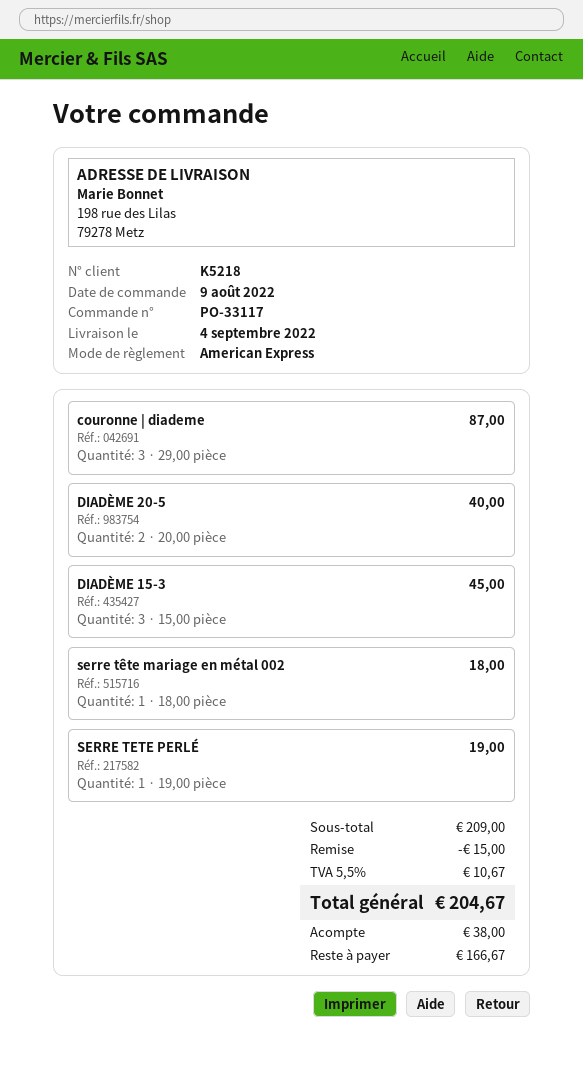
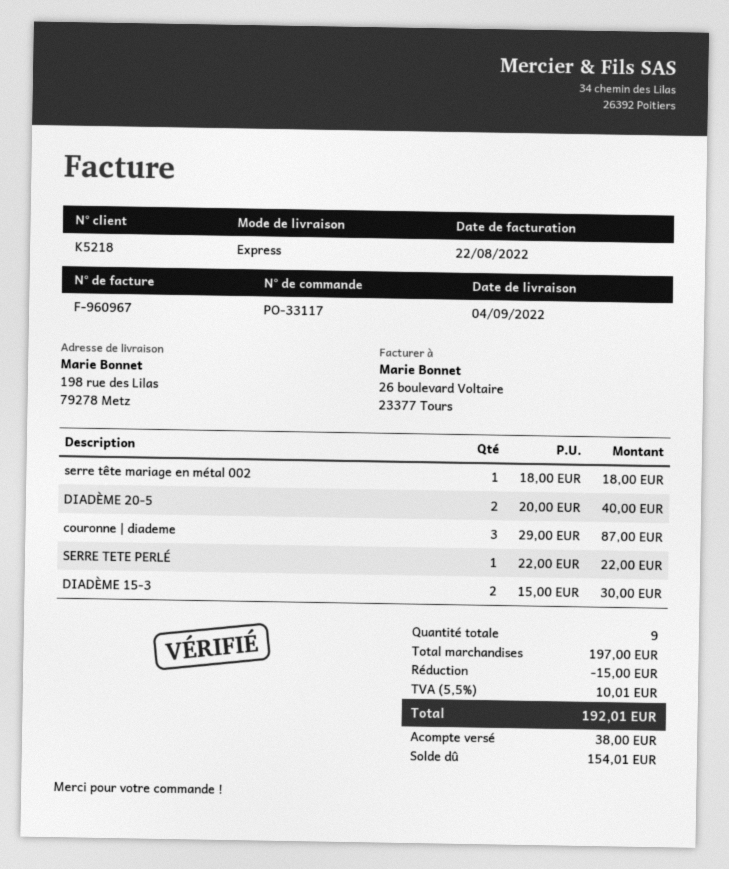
DIADÈME 15-3: 3 x 15.00 = 45.00 -> 2 x 15.00 = 30.00
SERRE TETE PERLÉ: 1 x 19.00 = 19.00 -> 1 x 22.00 = 22.00
subtotal: 209.00 -> 197.00
tax: 5.5% = 10.67 -> 5.5% = 10.01
total: 204.67 -> 192.01
balance: 166.67 -> 154.01

